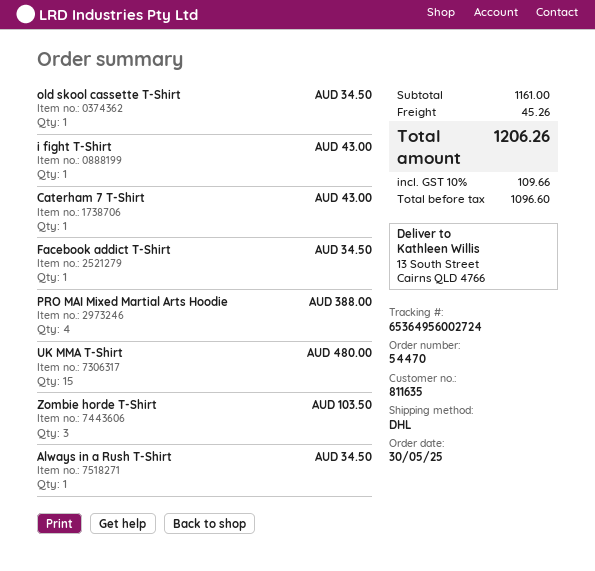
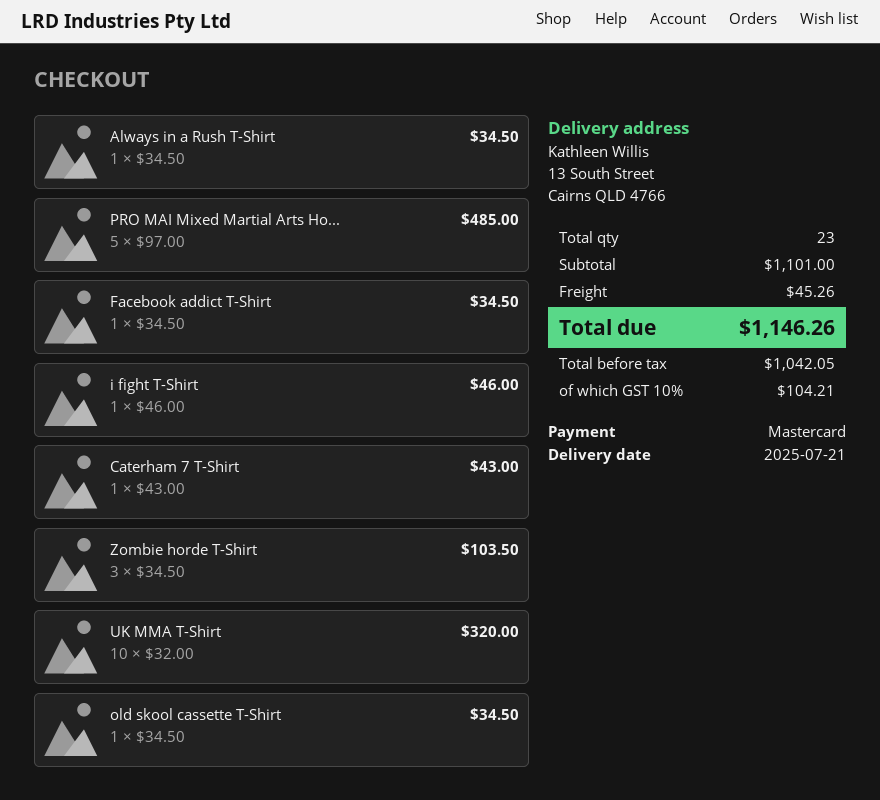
i fight T-Shirt: 1 for 43.00 -> 1 for 46.00
PRO MAI Mixed Martial Arts Hoodie: 4 for 388.00 -> 5 for 485.00
UK MMA T-Shirt: 15 for 480.00 -> 10 for 320.00
subtotal: 1161.00 -> 1101.00
net: 1096.60 -> 1042.05
tax: 10% = 109.66 -> 10% = 104.21
total: 1206.26 -> 1146.26

